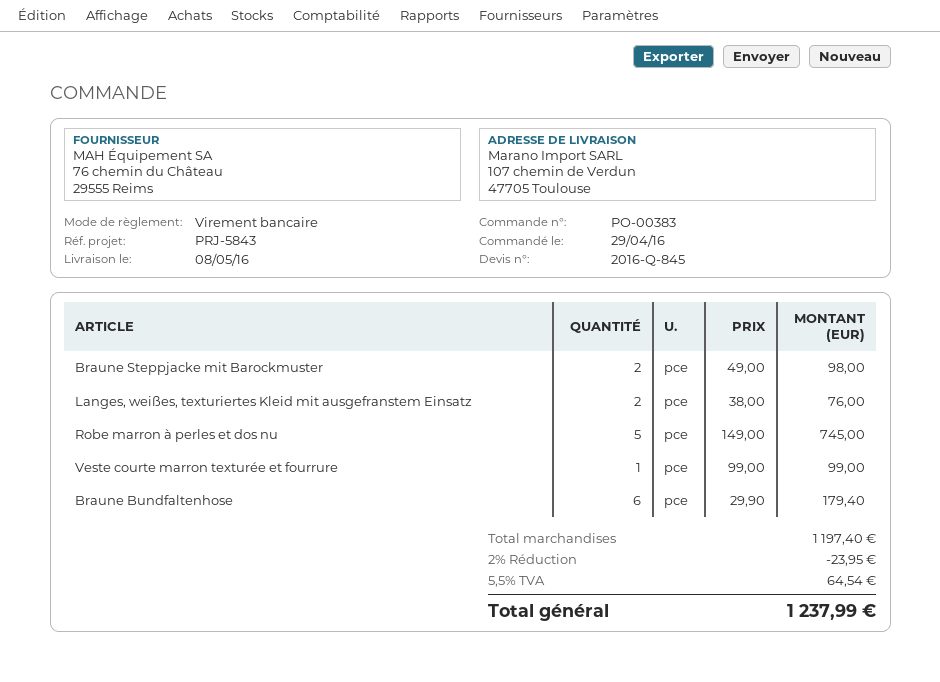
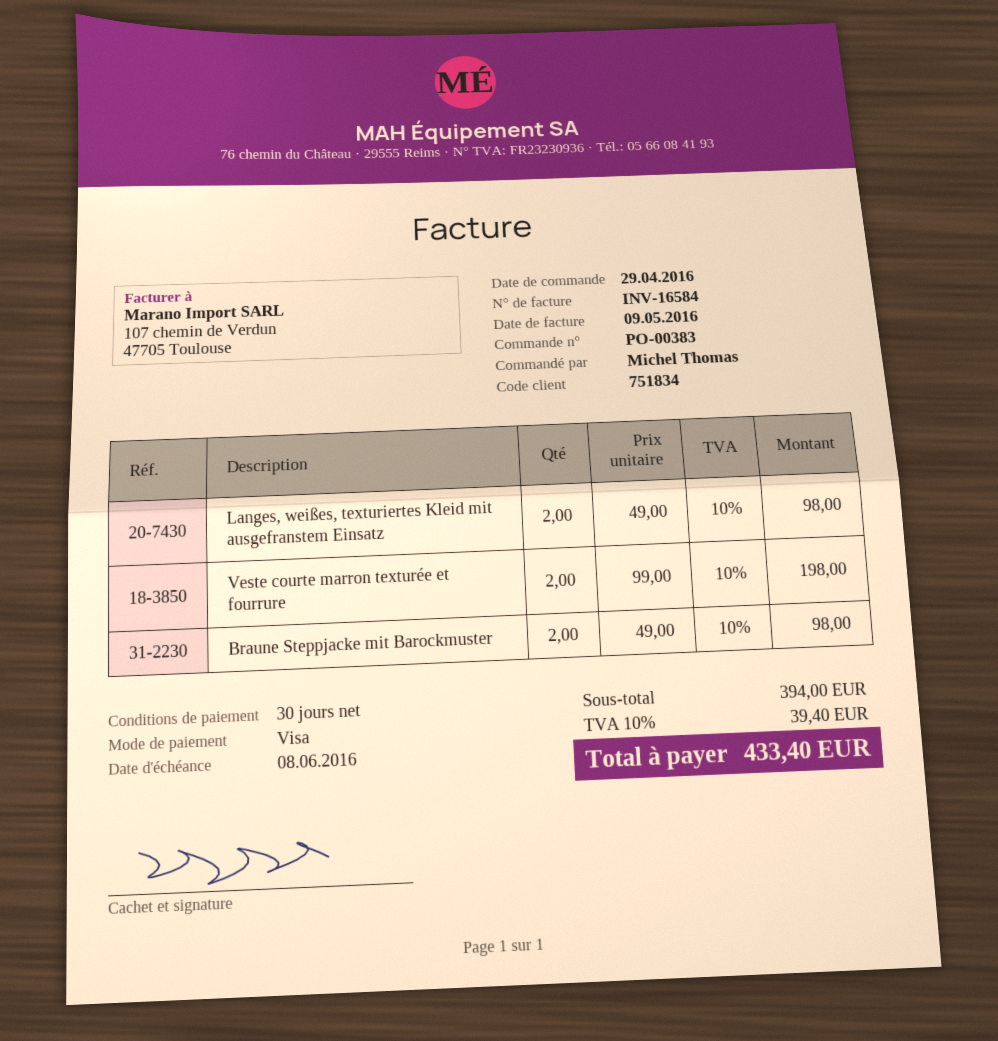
payment method: bank transfer -> Visa
Langes, weißes, texturiertes Kleid mit ausgefranstem Einsatz: 2 x 38.00 = 76.00 -> 2 x 49.00 = 98.00
Robe marron à perles et dos nu: 5 x 149.00 = 745.00 -> none
Veste courte marron texturée et fourrure: 1 x 99.00 = 99.00 -> 2 x 99.00 = 198.00
Braune Bundfaltenhose: 6 x 29.90 = 179.40 -> none
subtotal: 1197.40 -> 394.00
discount: 2% = 23.95 -> none
tax: 5.5% = 64.54 -> 10% = 39.40
total: 1237.99 -> 433.40

